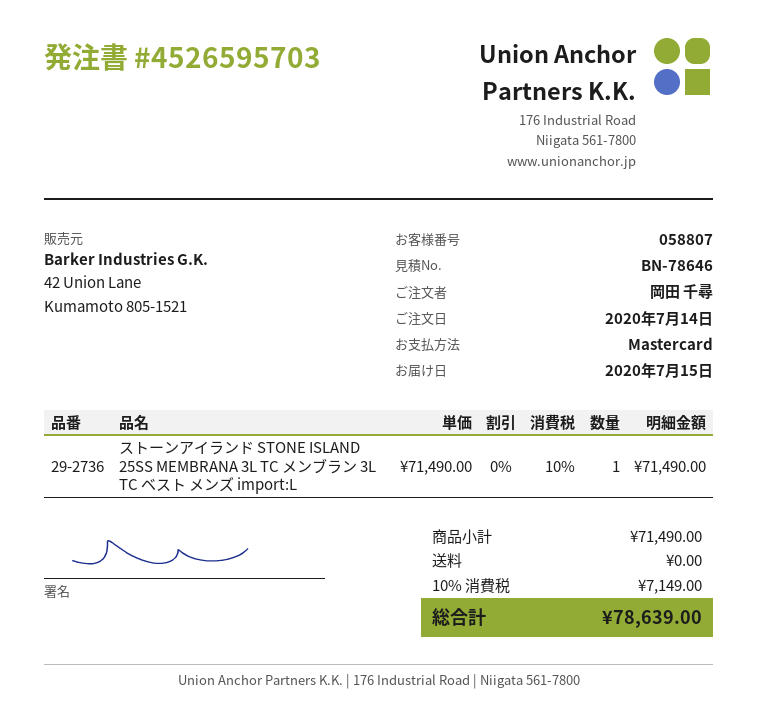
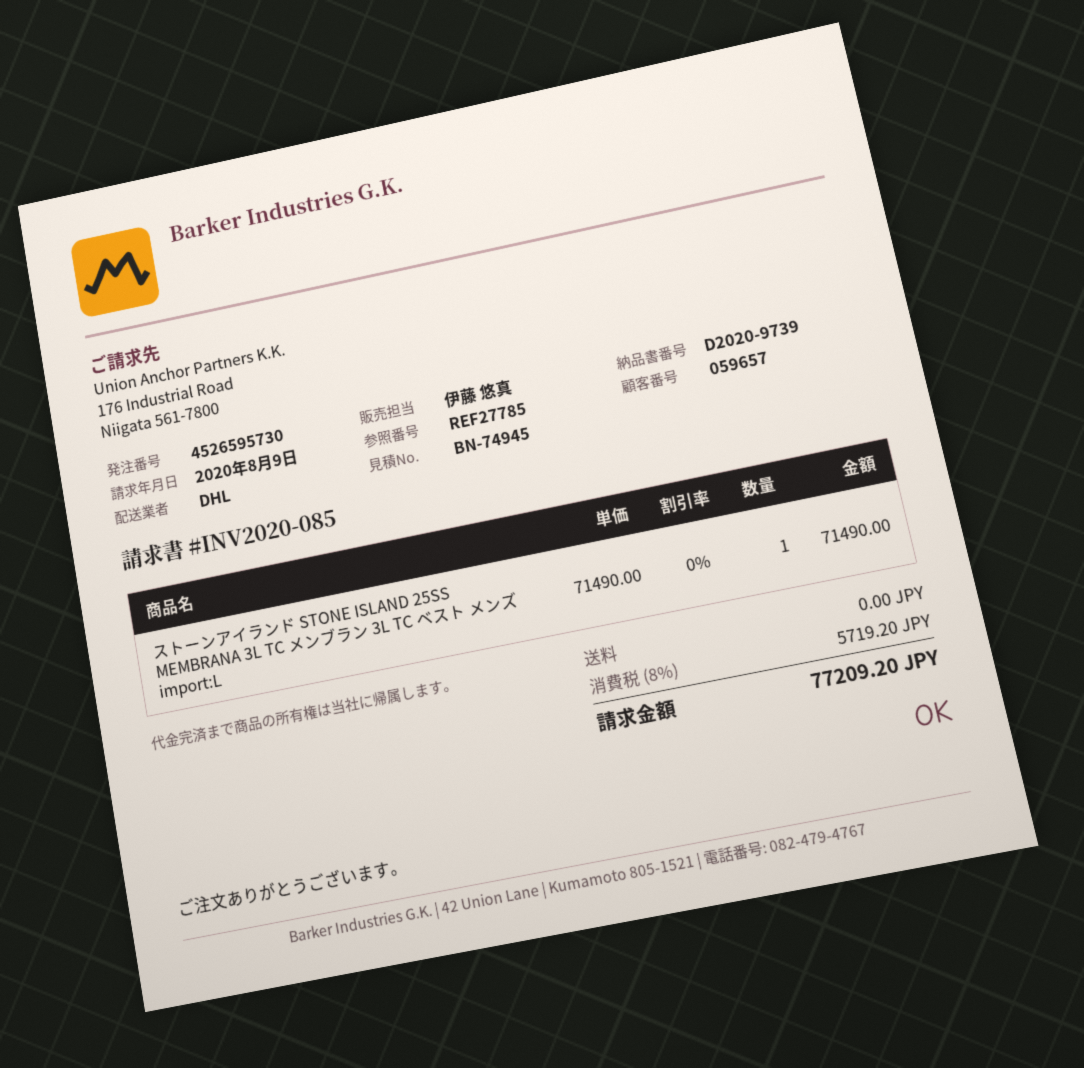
quote number: BN-78646 -> BN-74945
order number: 4526595703 -> 4526595730
customer number: 058807 -> 059657
tax: 10% = 7149.00 -> 8% = 5719.20
total: 78639.00 -> 77209.20

